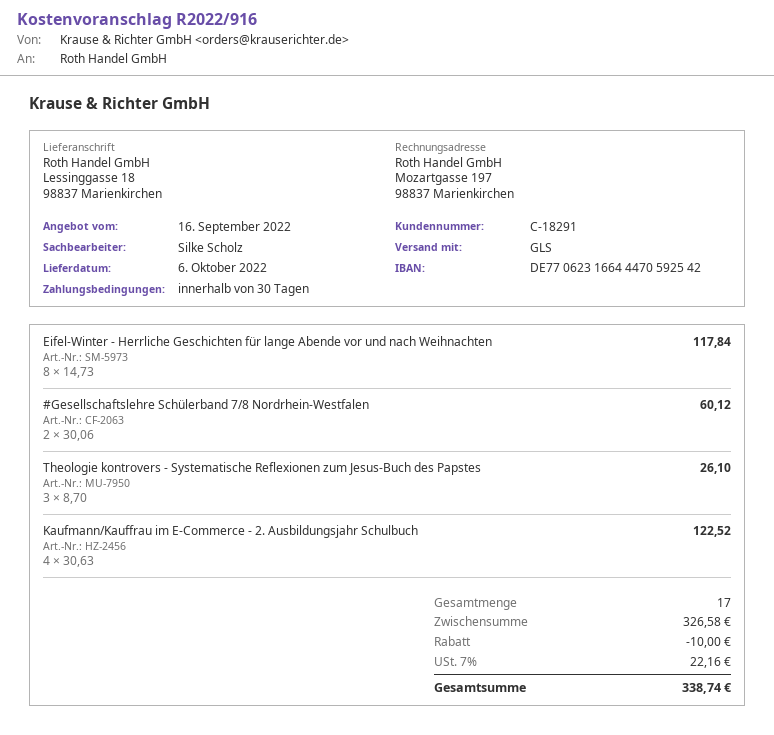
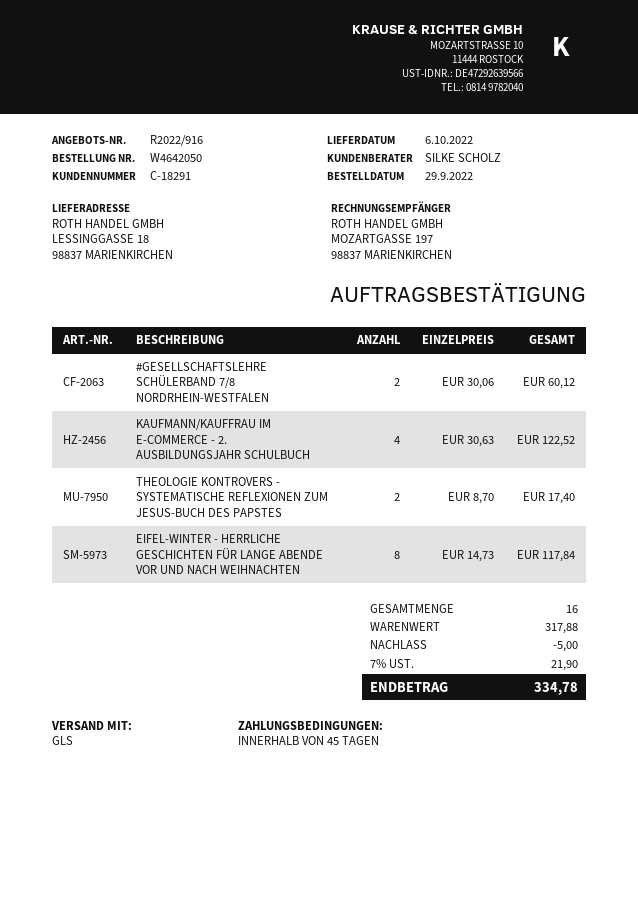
payment terms: 30 days -> 45 days
Theologie kontrovers - Systematische Reflexionen zum Jesus-Buch des Papstes: 3 x 8.70 = 26.10 -> 2 x 8.70 = 17.40
total quantity: 17 -> 16
subtotal: 326.58 -> 317.88
discount: 10.00 -> 5.00
tax: 7% = 22.16 -> 7% = 21.90
total: 338.74 -> 334.78

